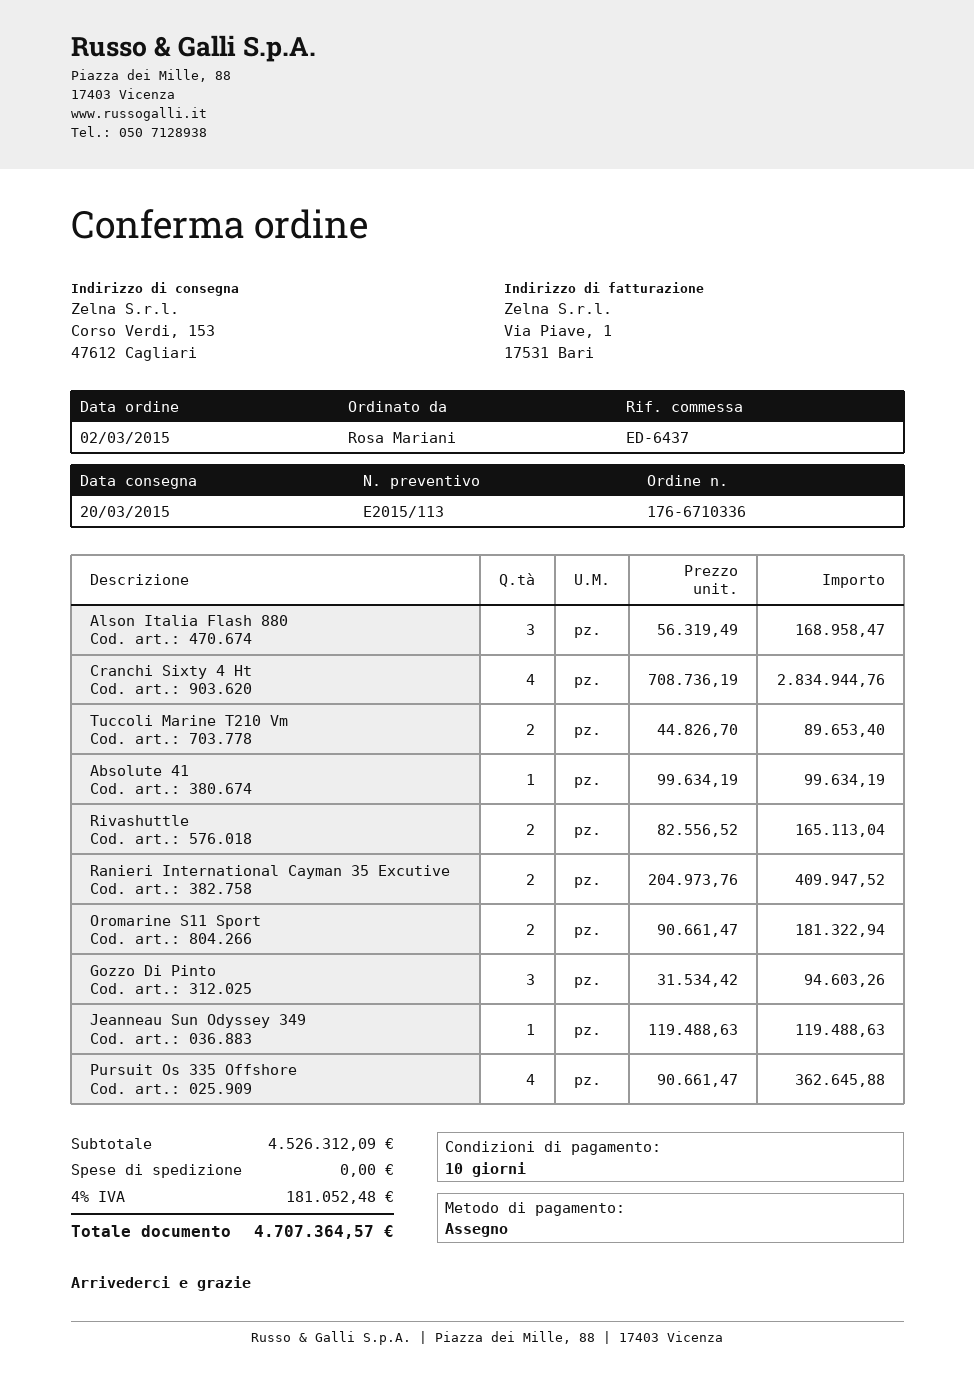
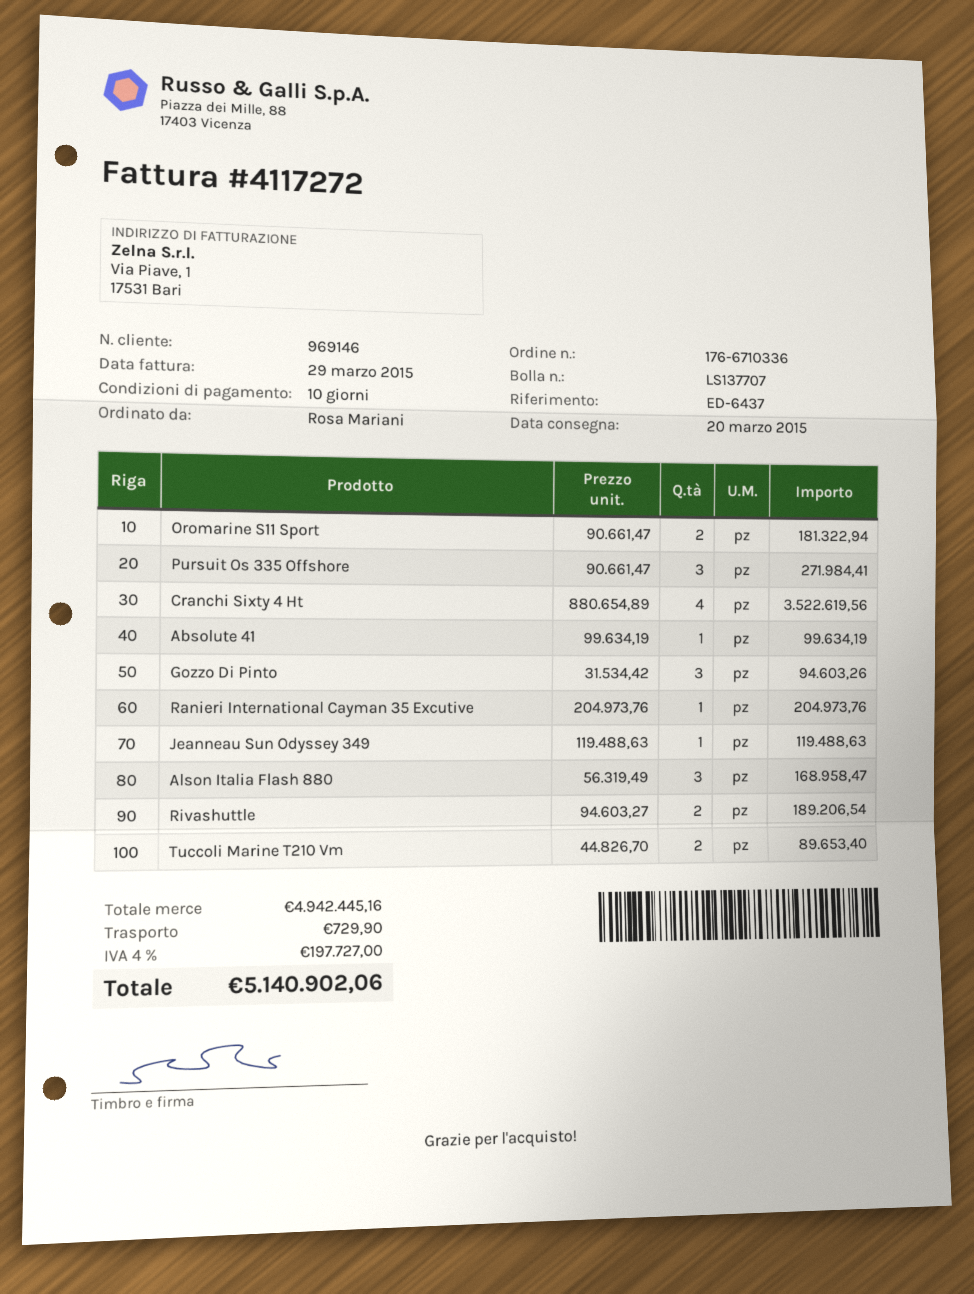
Cranchi Sixty 4 Ht: 4 x 708736.19 = 2834944.76 -> 4 x 880654.89 = 3522619.56
Rivashuttle: 2 x 82556.52 = 165113.04 -> 2 x 94603.27 = 189206.54
Ranieri International Cayman 35 Excutive: 2 x 204973.76 = 409947.52 -> 1 x 204973.76 = 204973.76
Pursuit Os 335 Offshore: 4 x 90661.47 = 362645.88 -> 3 x 90661.47 = 271984.41
subtotal: 4526312.09 -> 4942445.16
shipping: 0.00 -> 729.90
tax: 4% = 181052.48 -> 4% = 197727.00
total: 4707364.57 -> 5140902.06

